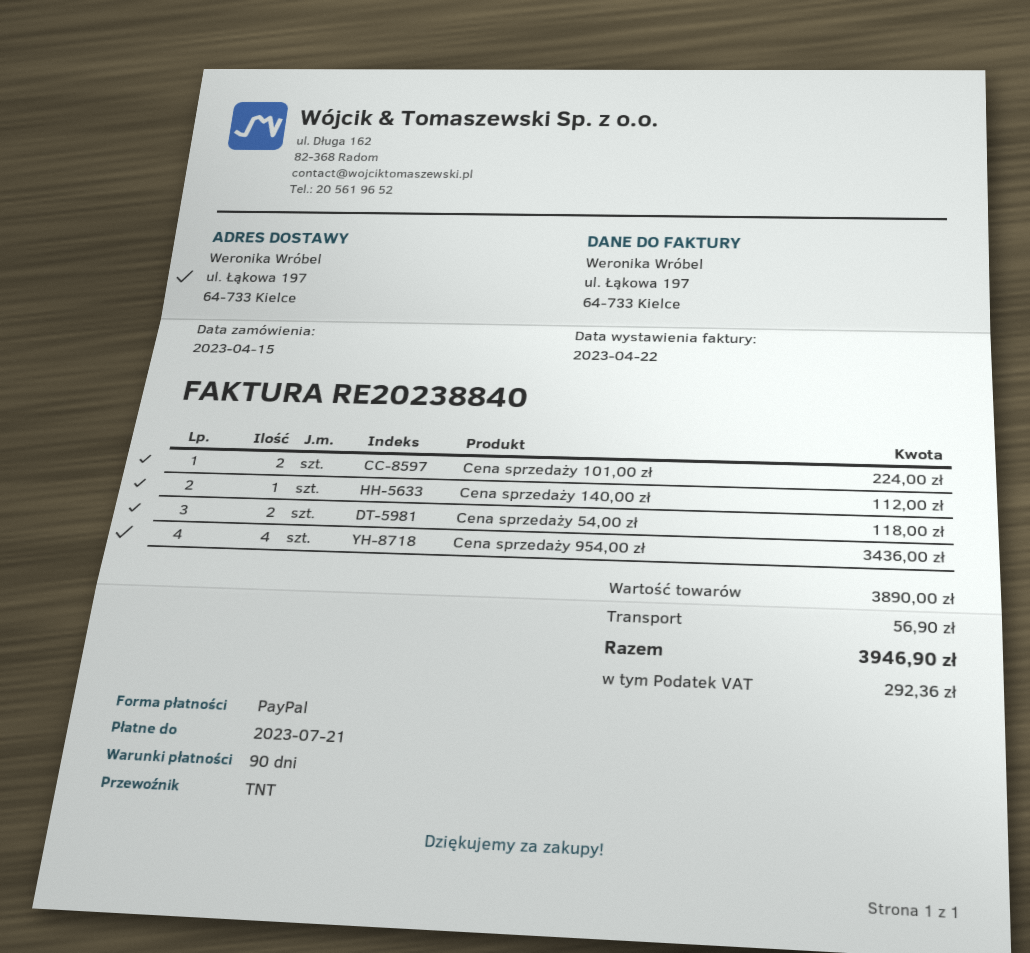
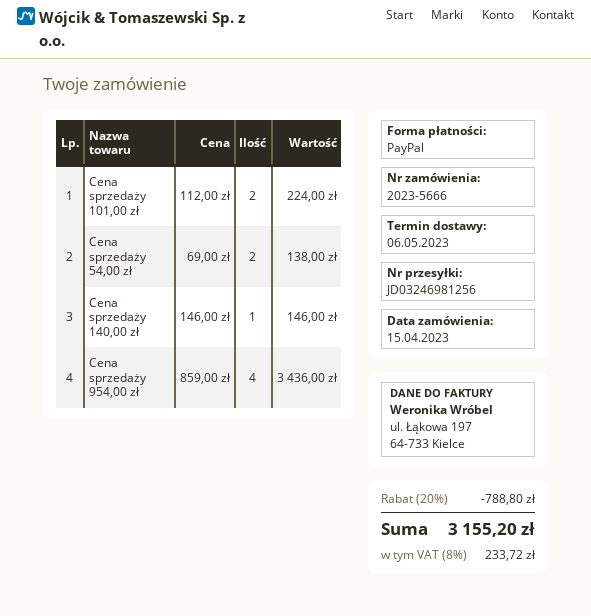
Cena sprzedaży 140,00 zł: 1 for 112.00 -> 1 for 146.00
Cena sprzedaży 54,00 zł: 2 for 118.00 -> 2 for 138.00
discount: none -> 20% = 788.80
shipping: 56.90 -> none
tax: 292.36 -> 233.72
total: 3946.90 -> 3155.20

